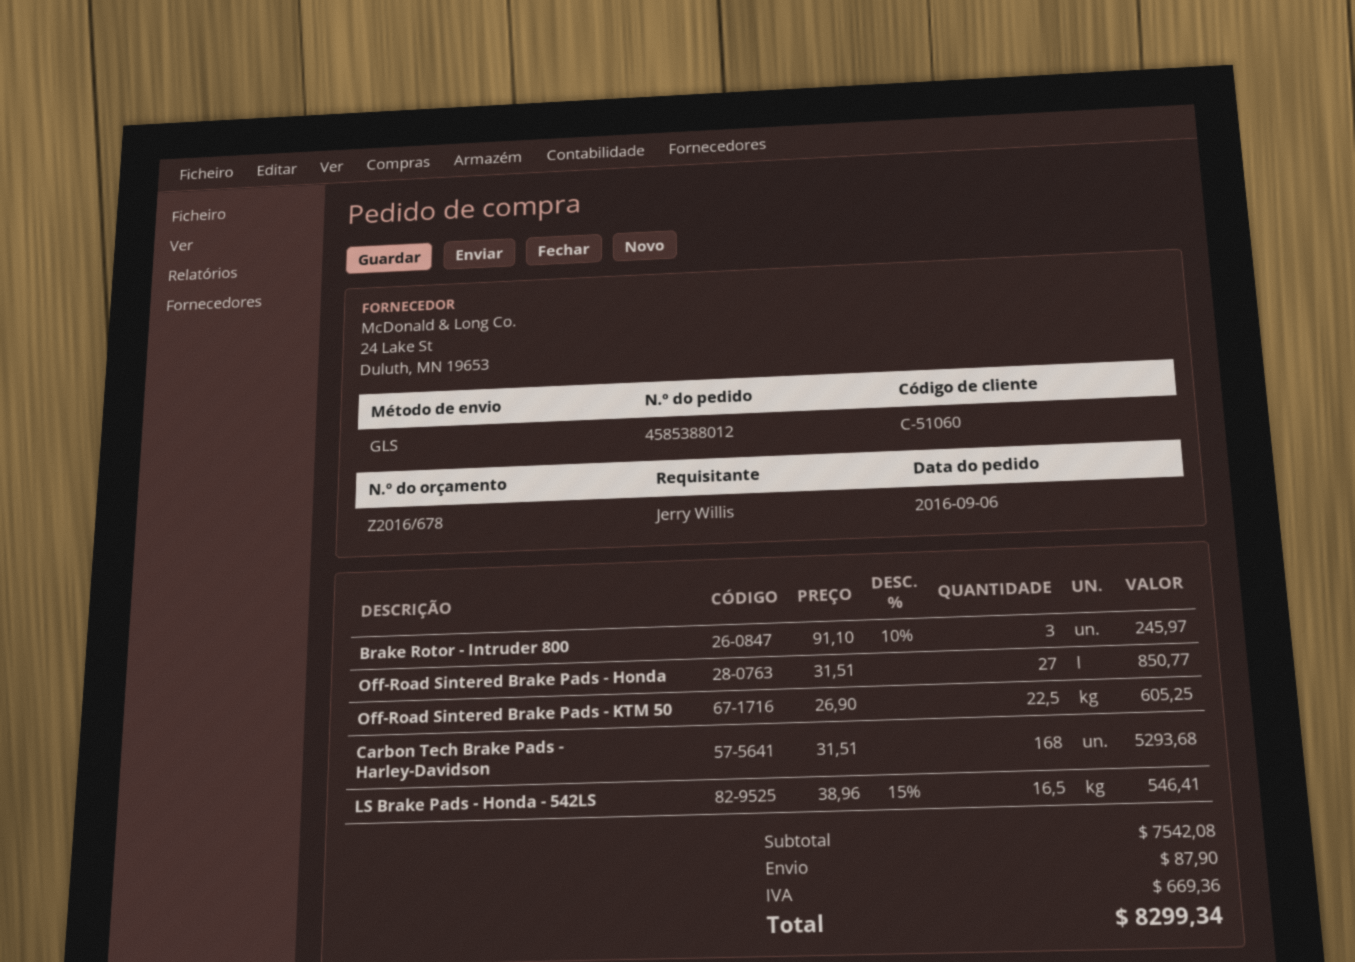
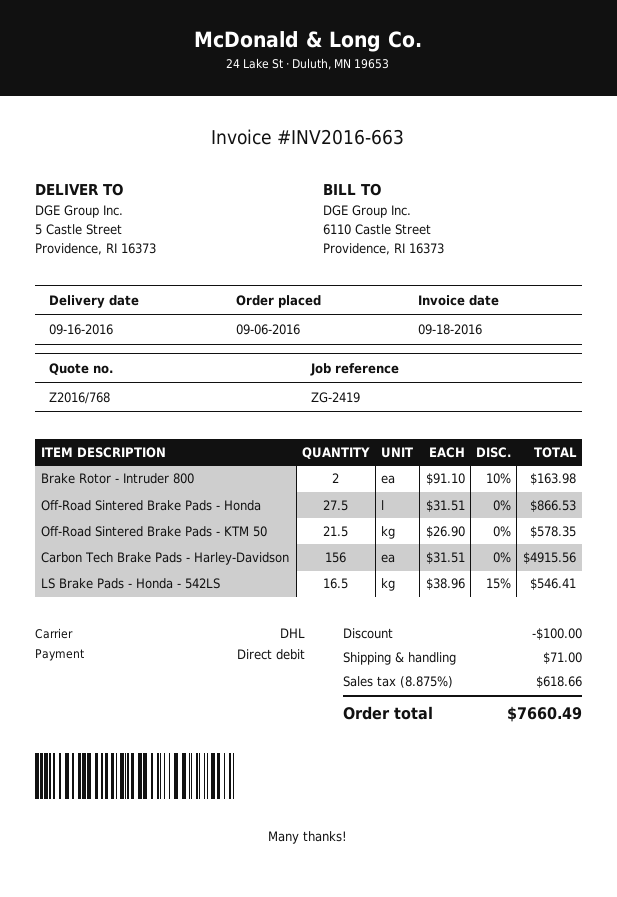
quote number: Z2016/678 -> Z2016/768
shipping method: GLS -> DHL
Brake Rotor - Intruder 800: 3 x 91.10 - 10% = 245.97 -> 2 x 91.10 - 10% = 163.98
Off-Road Sintered Brake Pads - Honda: 27 x 31.51 = 850.77 -> 27.5 x 31.51 = 866.53
Off-Road Sintered Brake Pads - KTM 50: 22.5 x 26.90 = 605.25 -> 21.5 x 26.90 = 578.35
Carbon Tech Brake Pads - Harley-Davidson: 168 x 31.51 = 5293.68 -> 156 x 31.51 = 4915.56
discount: none -> 100.00
shipping: 87.90 -> 71.00
tax: 669.36 -> 618.66
total: 8299.34 -> 7660.49

